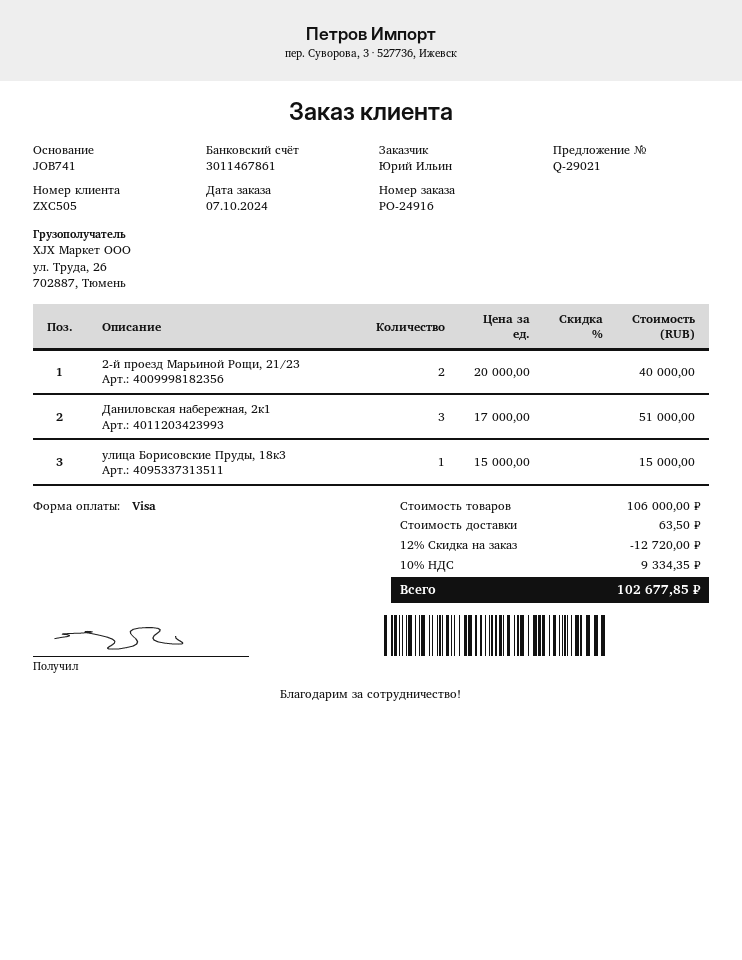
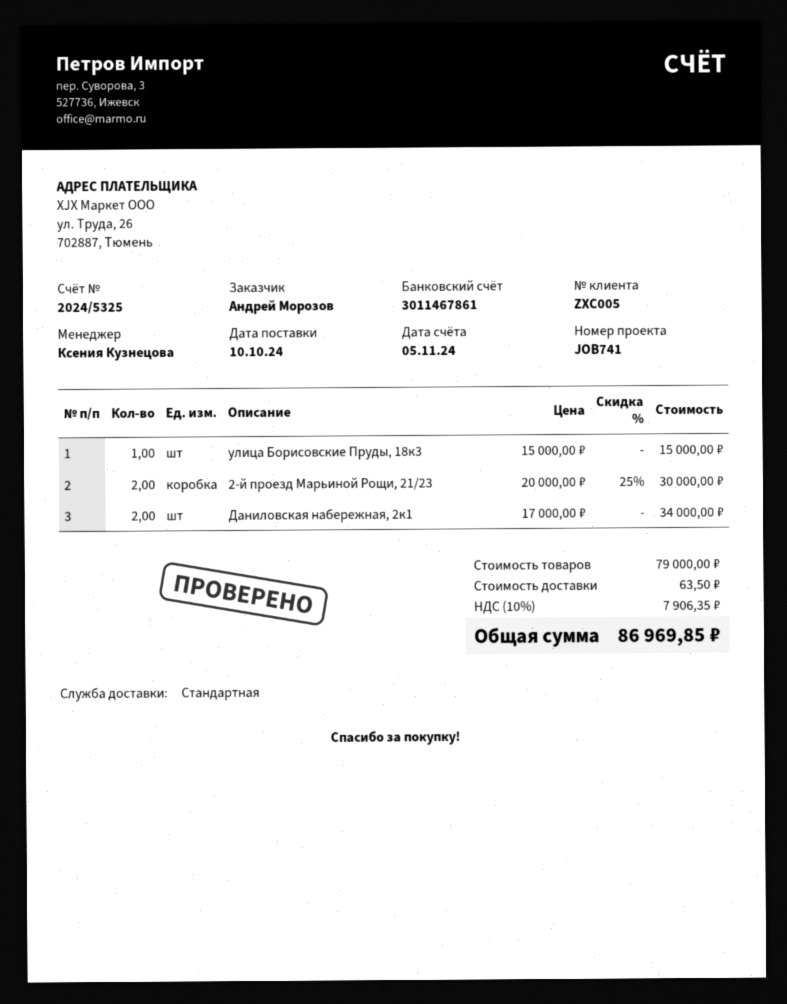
customer number: ZXC505 -> ZXC005
ordered by: Юрий Ильин -> Андрей Морозов
2-й проезд Марьиной Рощи, 21/23: 2 x 20000.00 = 40000.00 -> 2 x 20000.00 - 25% = 30000.00
Даниловская набережная, 2к1: 3 x 17000.00 = 51000.00 -> 2 x 17000.00 = 34000.00
subtotal: 106000.00 -> 79000.00
discount: 12% = 12720.00 -> none
tax: 10% = 9334.35 -> 10% = 7906.35
total: 102677.85 -> 86969.85

